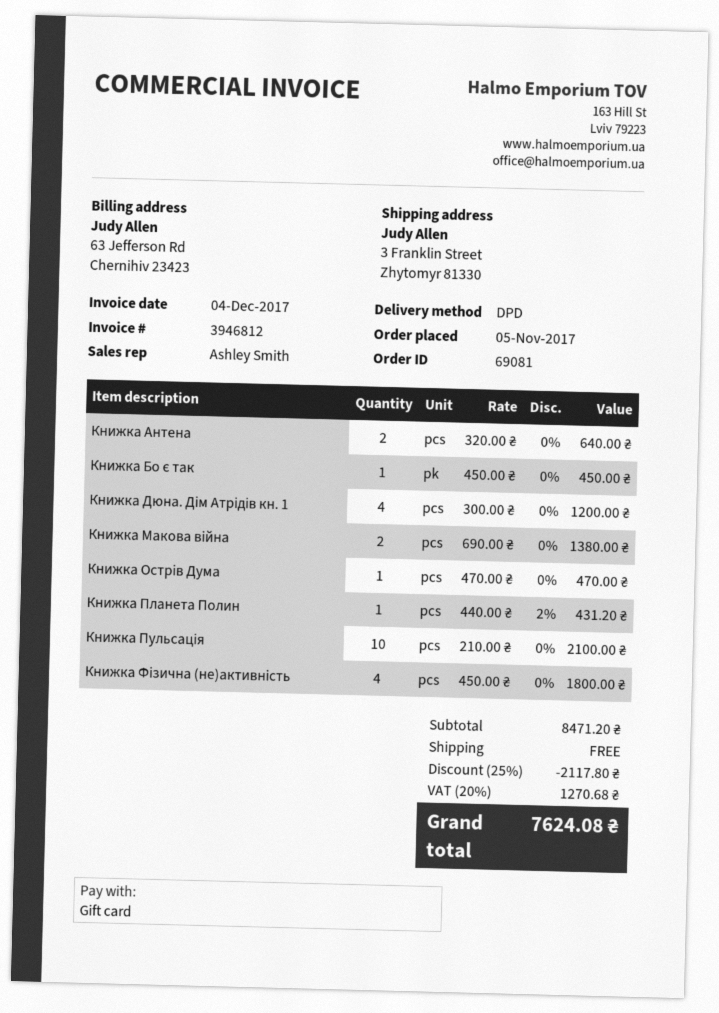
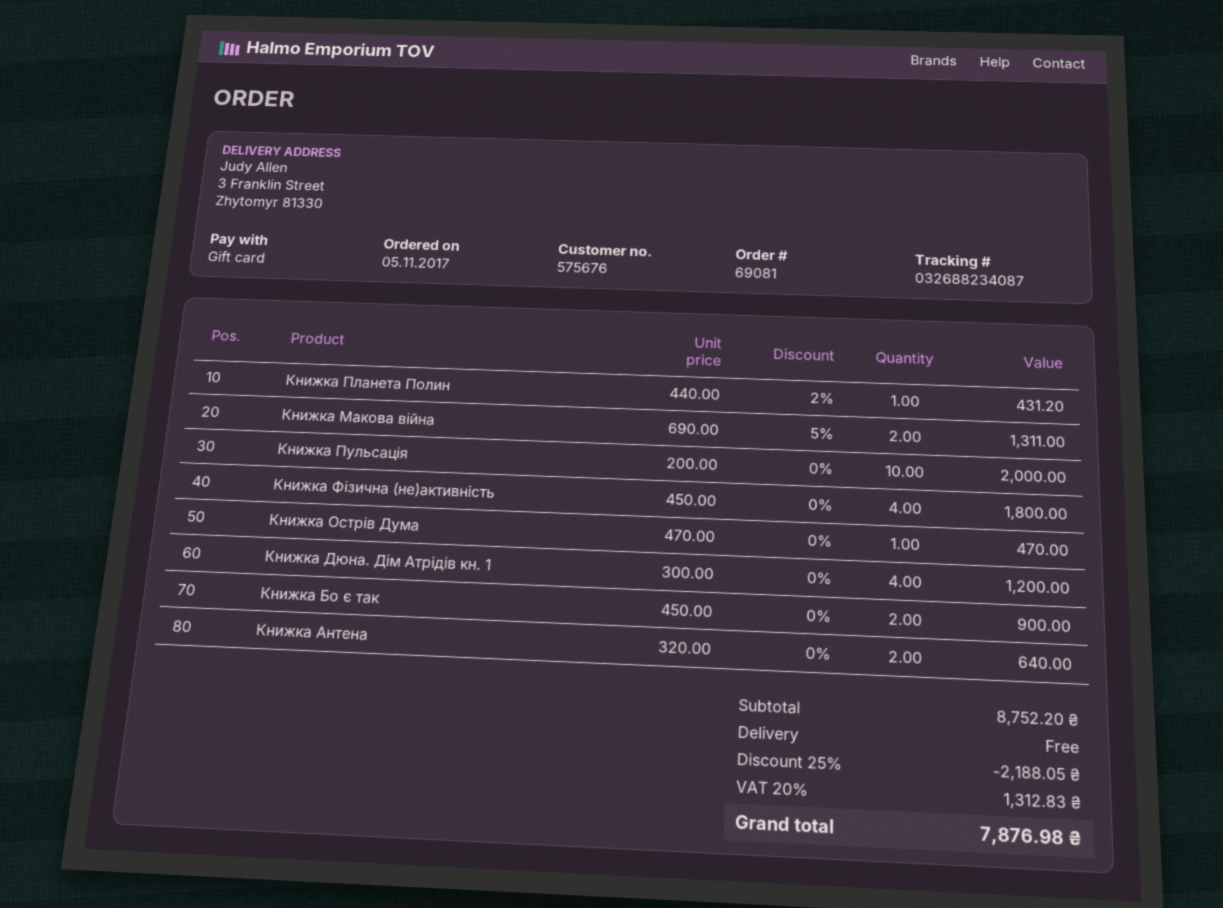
Книжка Бо є так: 1 x 450.00 = 450.00 -> 2 x 450.00 = 900.00
Книжка Макова війна: 2 x 690.00 = 1380.00 -> 2 x 690.00 - 5% = 1311.00
Книжка Пульсація: 10 x 210.00 = 2100.00 -> 10 x 200.00 = 2000.00
subtotal: 8471.20 -> 8752.20
discount: 25% = 2117.80 -> 25% = 2188.05
tax: 20% = 1270.68 -> 20% = 1312.83
total: 7624.08 -> 7876.98

